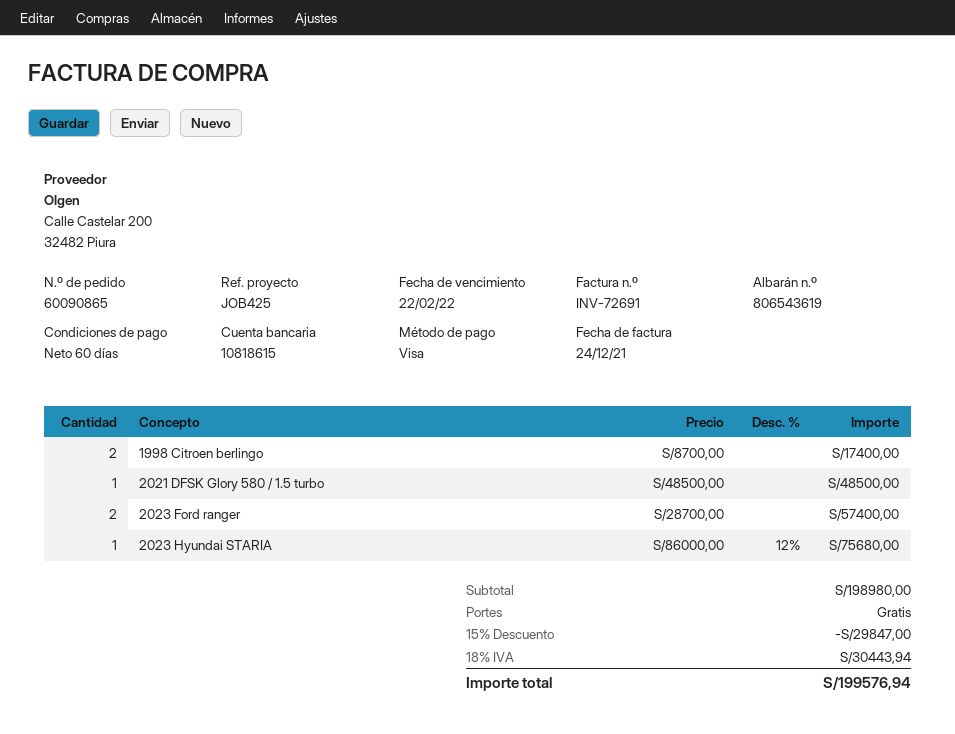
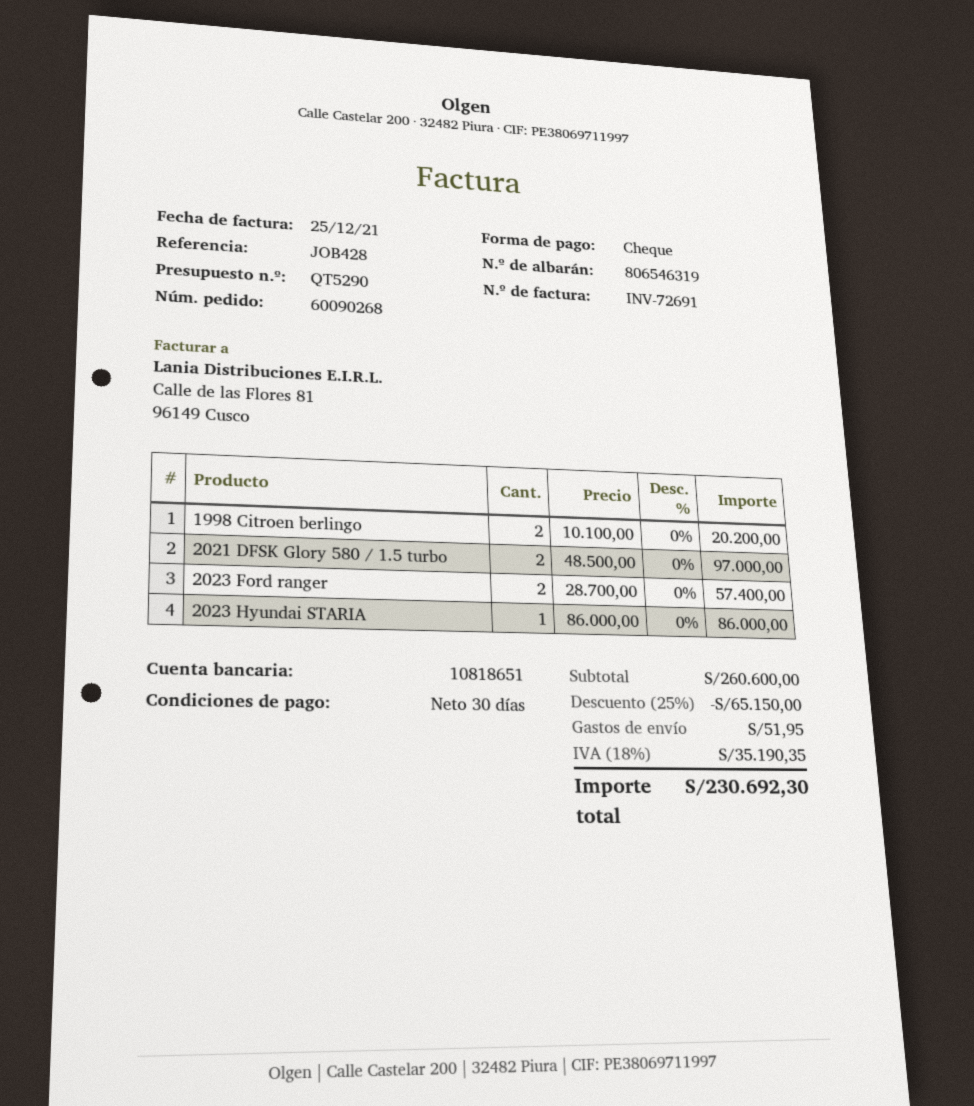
order number: 60090865 -> 60090268
delivery note number: 806543619 -> 806546319
invoice date: 2021-12-24 -> 2021-12-25
payment terms: 60 days -> 30 days
reference: JOB425 -> JOB428
payment method: Visa -> cheque
bank account: 10818615 -> 10818651
1998 Citroen berlingo: 2 x 8700.00 = 17400.00 -> 2 x 10100.00 = 20200.00
2021 DFSK Glory 580 / 1.5 turbo: 1 x 48500.00 = 48500.00 -> 2 x 48500.00 = 97000.00
2023 Hyundai STARIA: 1 x 86000.00 - 12% = 75680.00 -> 1 x 86000.00 = 86000.00
subtotal: 198980.00 -> 260600.00
discount: 15% = 29847.00 -> 25% = 65150.00
shipping: 0.00 -> 51.95
tax: 18% = 30443.94 -> 18% = 35190.35
total: 199576.94 -> 230692.30

